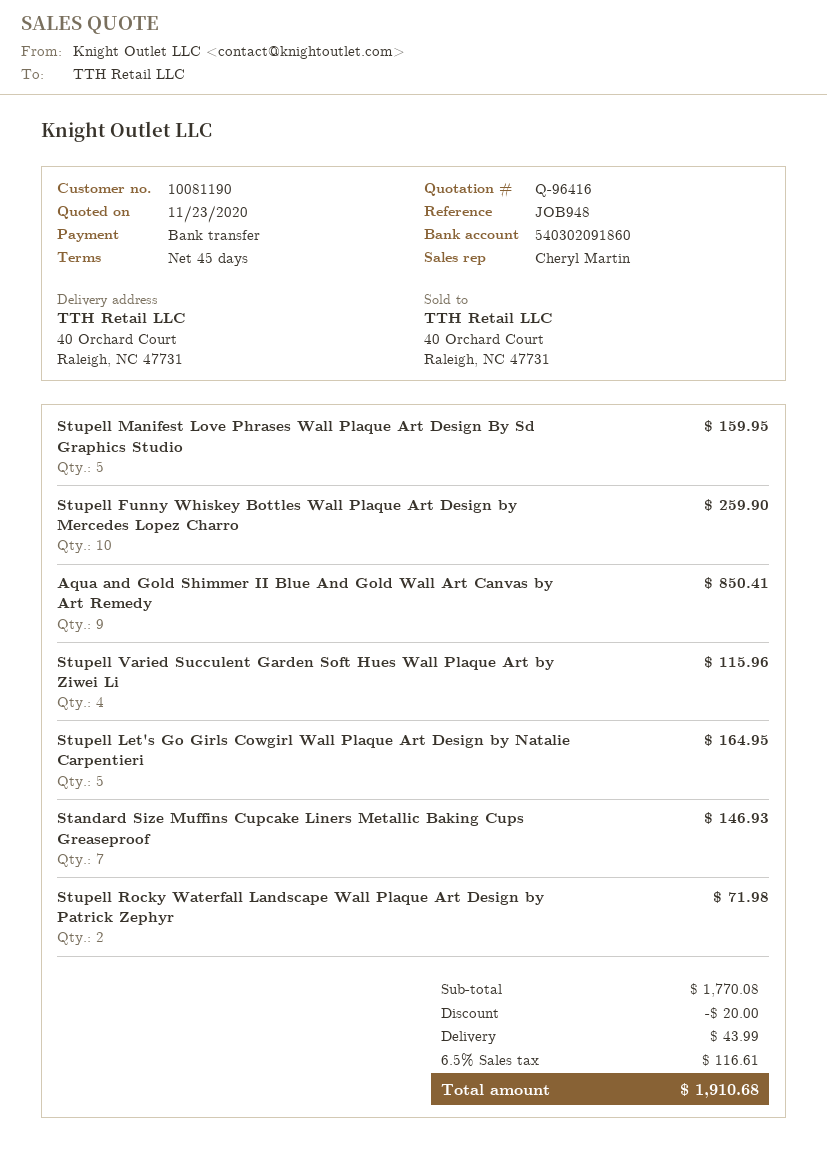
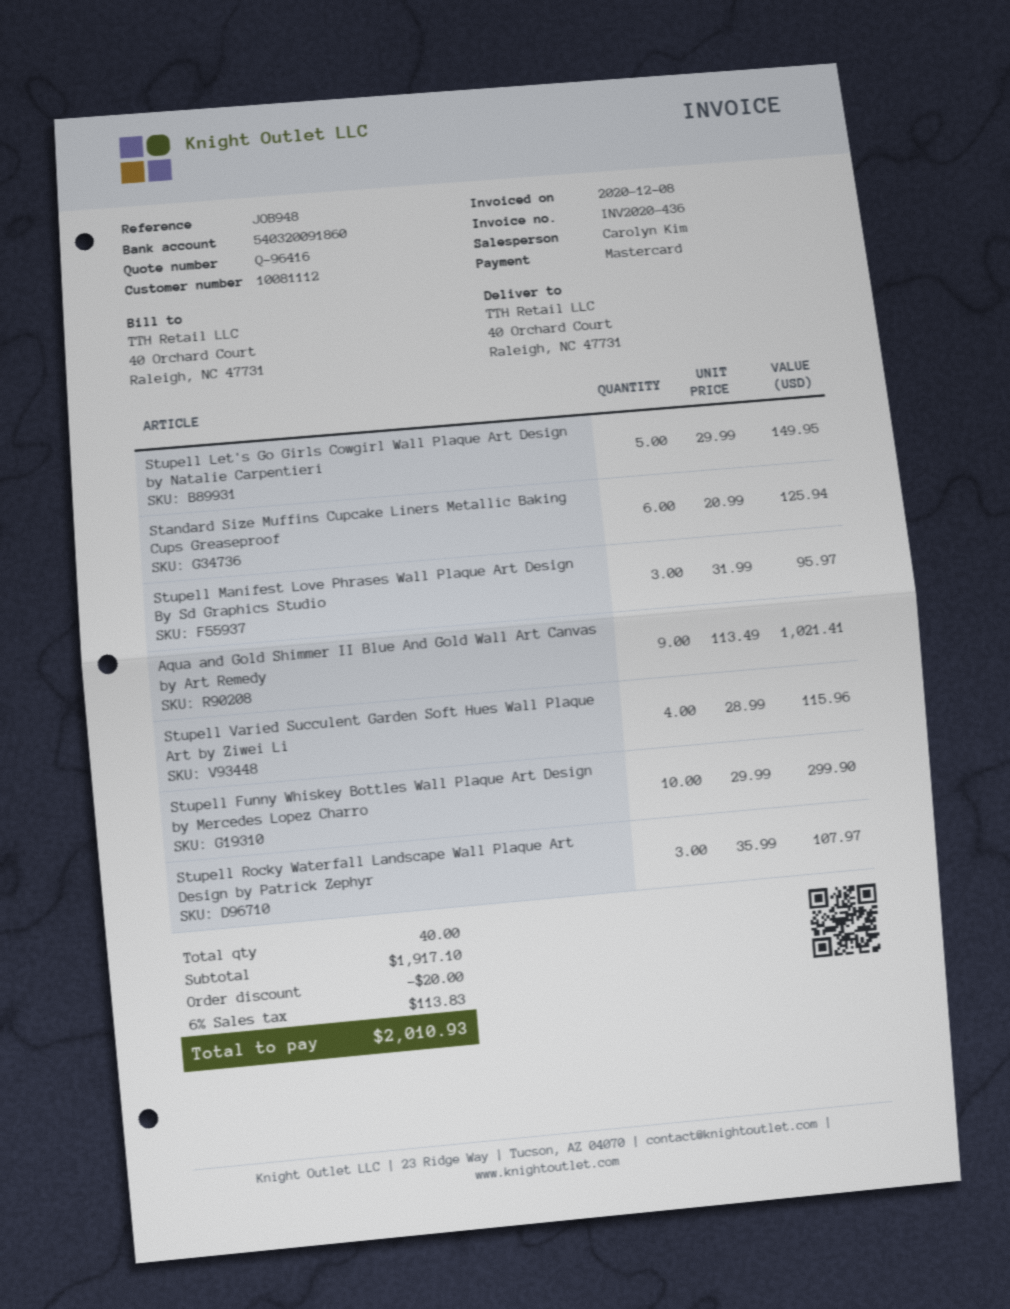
customer number: 10081190 -> 10081112
sales rep: Cheryl Martin -> Carolyn Kim
payment method: bank transfer -> Mastercard
bank account: 540302091860 -> 540320091860
Stupell Manifest Love Phrases Wall Plaque Art Design By Sd Graphics Studio: 5 for 159.95 -> 3 for 95.97
Stupell Funny Whiskey Bottles Wall Plaque Art Design by Mercedes Lopez Charro: 10 for 259.90 -> 10 for 299.90
Aqua and Gold Shimmer II Blue And Gold Wall Art Canvas by Art Remedy: 9 for 850.41 -> 9 for 1021.41
Stupell Let's Go Girls Cowgirl Wall Plaque Art Design by Natalie Carpentieri: 5 for 164.95 -> 5 for 149.95
Standard Size Muffins Cupcake Liners Metallic Baking Cups Greaseproof: 7 for 146.93 -> 6 for 125.94
Stupell Rocky Waterfall Landscape Wall Plaque Art Design by Patrick Zephyr: 2 for 71.98 -> 3 for 107.97
subtotal: 1770.08 -> 1917.10
shipping: 43.99 -> none
tax: 6.5% = 116.61 -> 6% = 113.83
total: 1910.68 -> 2010.93

